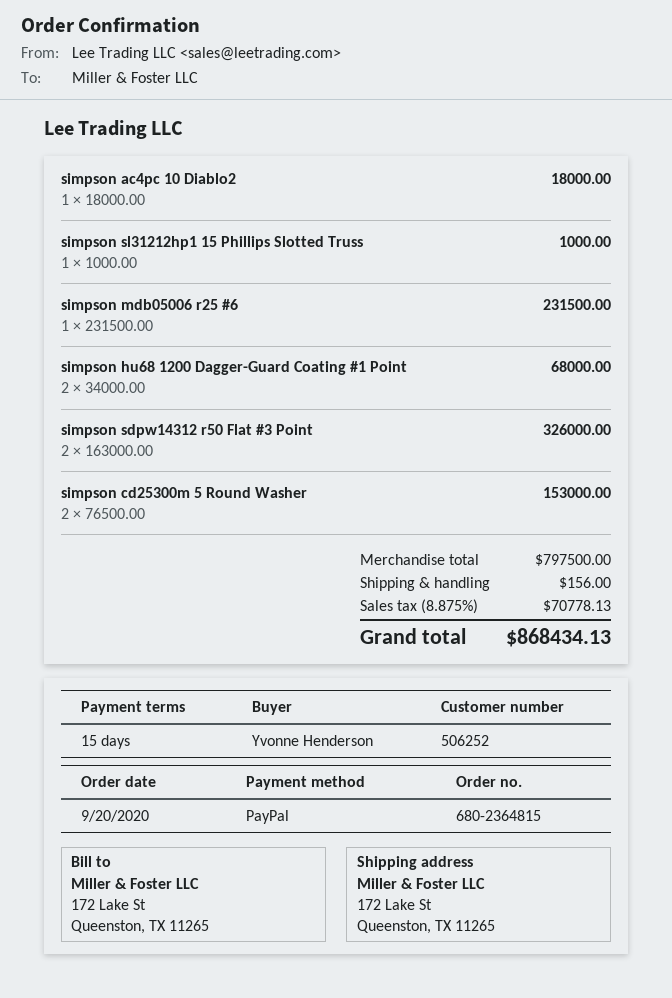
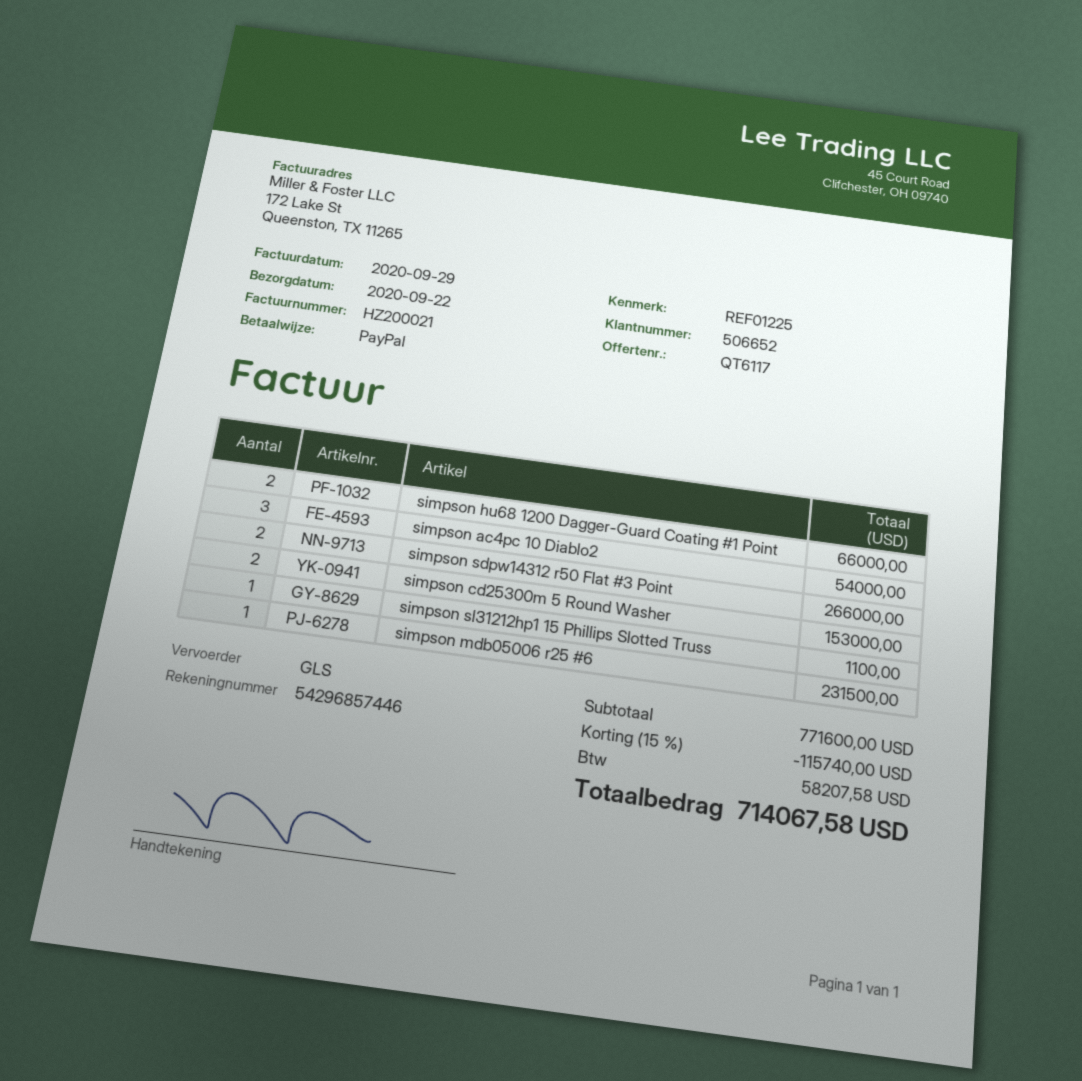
customer number: 506252 -> 506652
simpson ac4pc 10 Diablo2: 1 for 18000.00 -> 3 for 54000.00
simpson sl31212hp1 15 Phillips Slotted Truss: 1 for 1000.00 -> 1 for 1100.00
simpson hu68 1200 Dagger-Guard Coating #1 Point: 2 for 68000.00 -> 2 for 66000.00
simpson sdpw14312 r50 Flat #3 Point: 2 for 326000.00 -> 2 for 266000.00
subtotal: 797500.00 -> 771600.00
discount: none -> 15% = 115740.00
shipping: 156.00 -> none
tax: 70778.13 -> 58207.58
total: 868434.13 -> 714067.58

